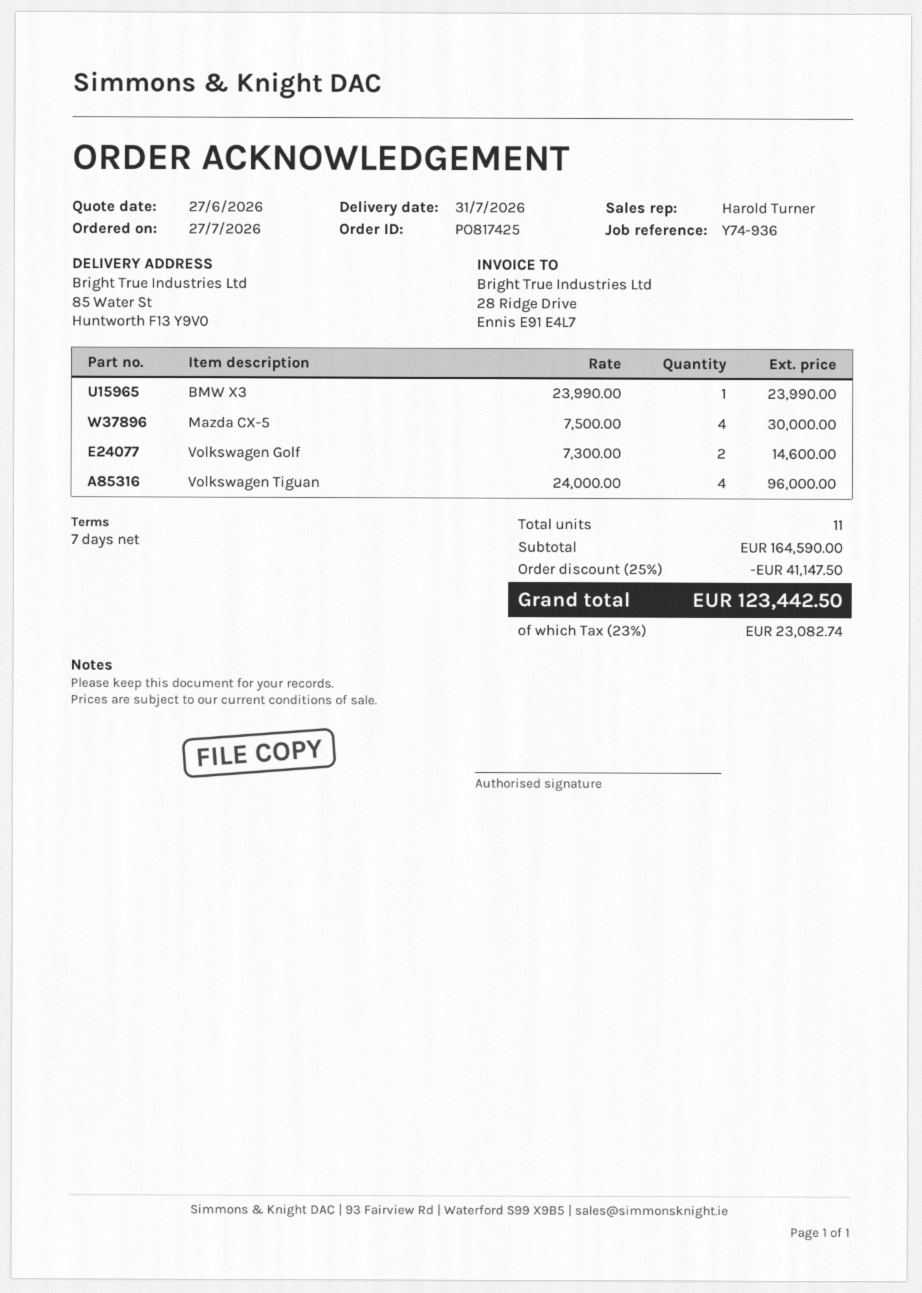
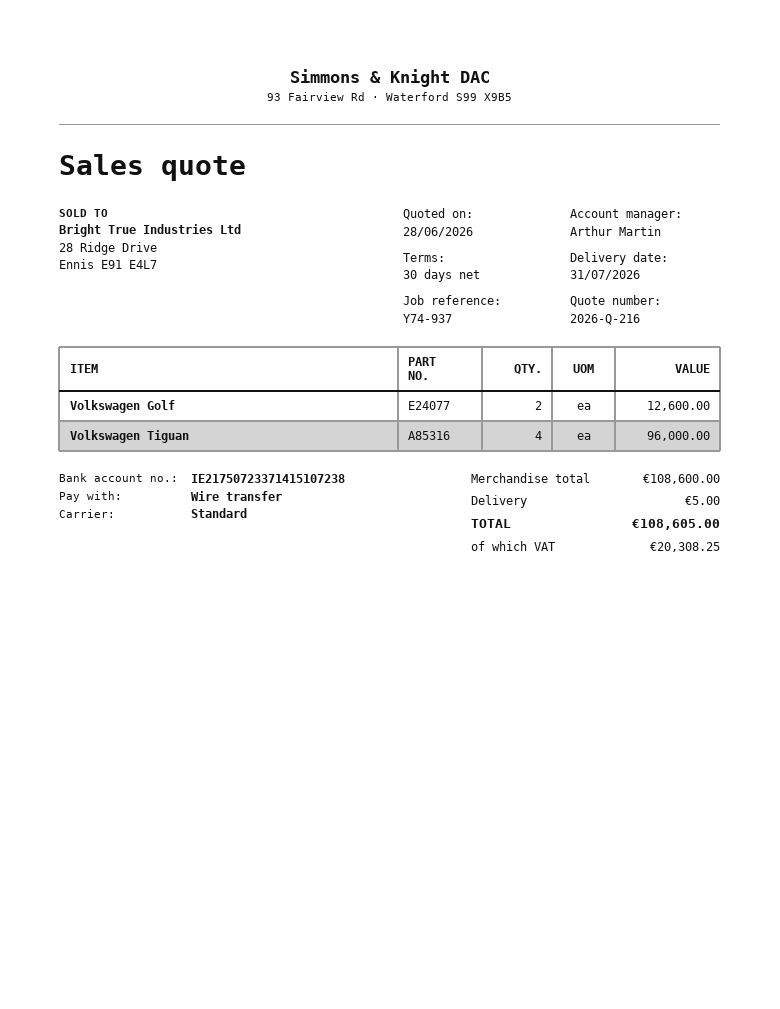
quote date: 2026-06-27 -> 2026-06-28
payment terms: 7 days -> 30 days
reference: Y74-936 -> Y74-937
sales rep: Harold Turner -> Arthur Martin
BMW X3: 1 for 23990.00 -> none
Mazda CX-5: 4 for 30000.00 -> none
Volkswagen Golf: 2 for 14600.00 -> 2 for 12600.00
subtotal: 164590.00 -> 108600.00
discount: 25% = 41147.50 -> none
shipping: none -> 5.00
tax: 23082.74 -> 20308.25
total: 123442.50 -> 108605.00

